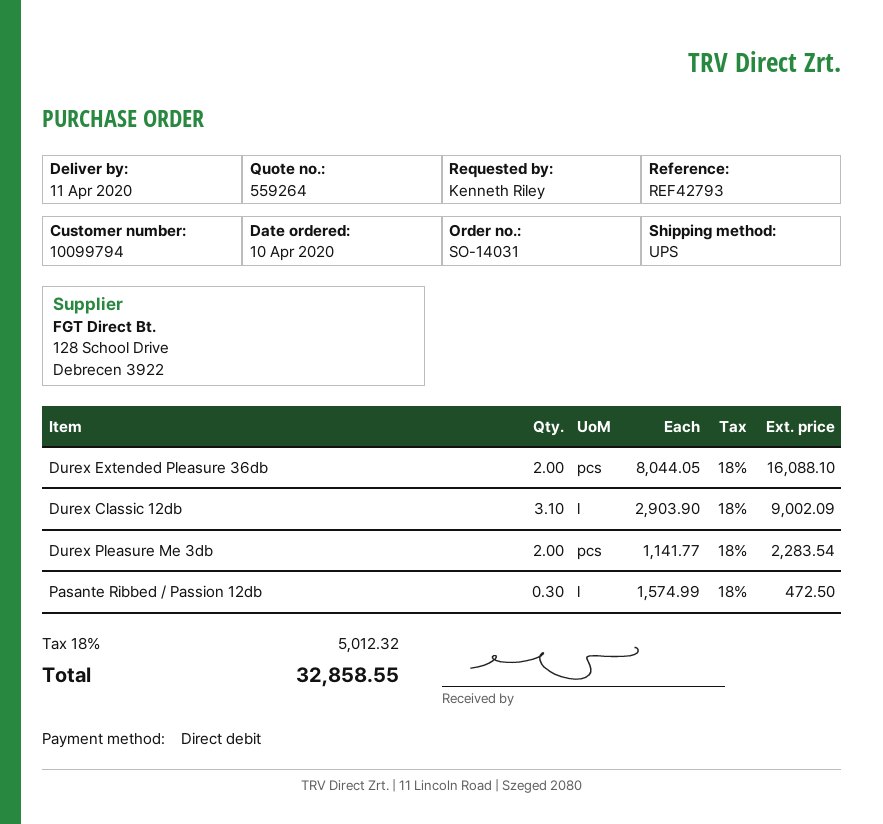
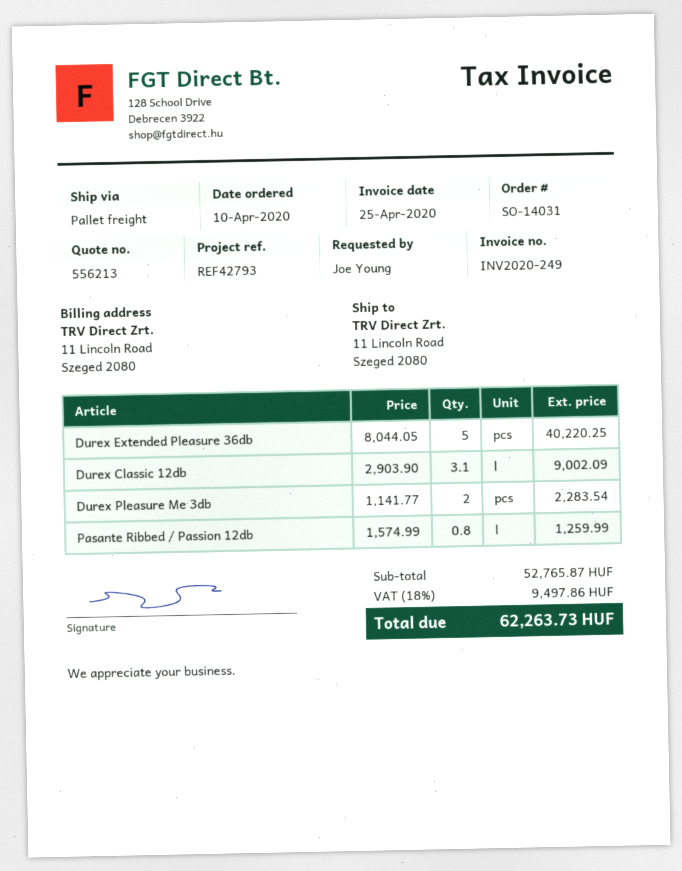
quote number: 559264 -> 556213
ordered by: Kenneth Riley -> Joe Young
shipping method: UPS -> pallet freight
Durex Extended Pleasure 36db: 2 x 8044.05 = 16088.10 -> 5 x 8044.05 = 40220.25
Pasante Ribbed / Passion 12db: 0.3 x 1574.99 = 472.50 -> 0.8 x 1574.99 = 1259.99
tax: 18% = 5012.32 -> 18% = 9497.86
total: 32858.55 -> 62263.73

